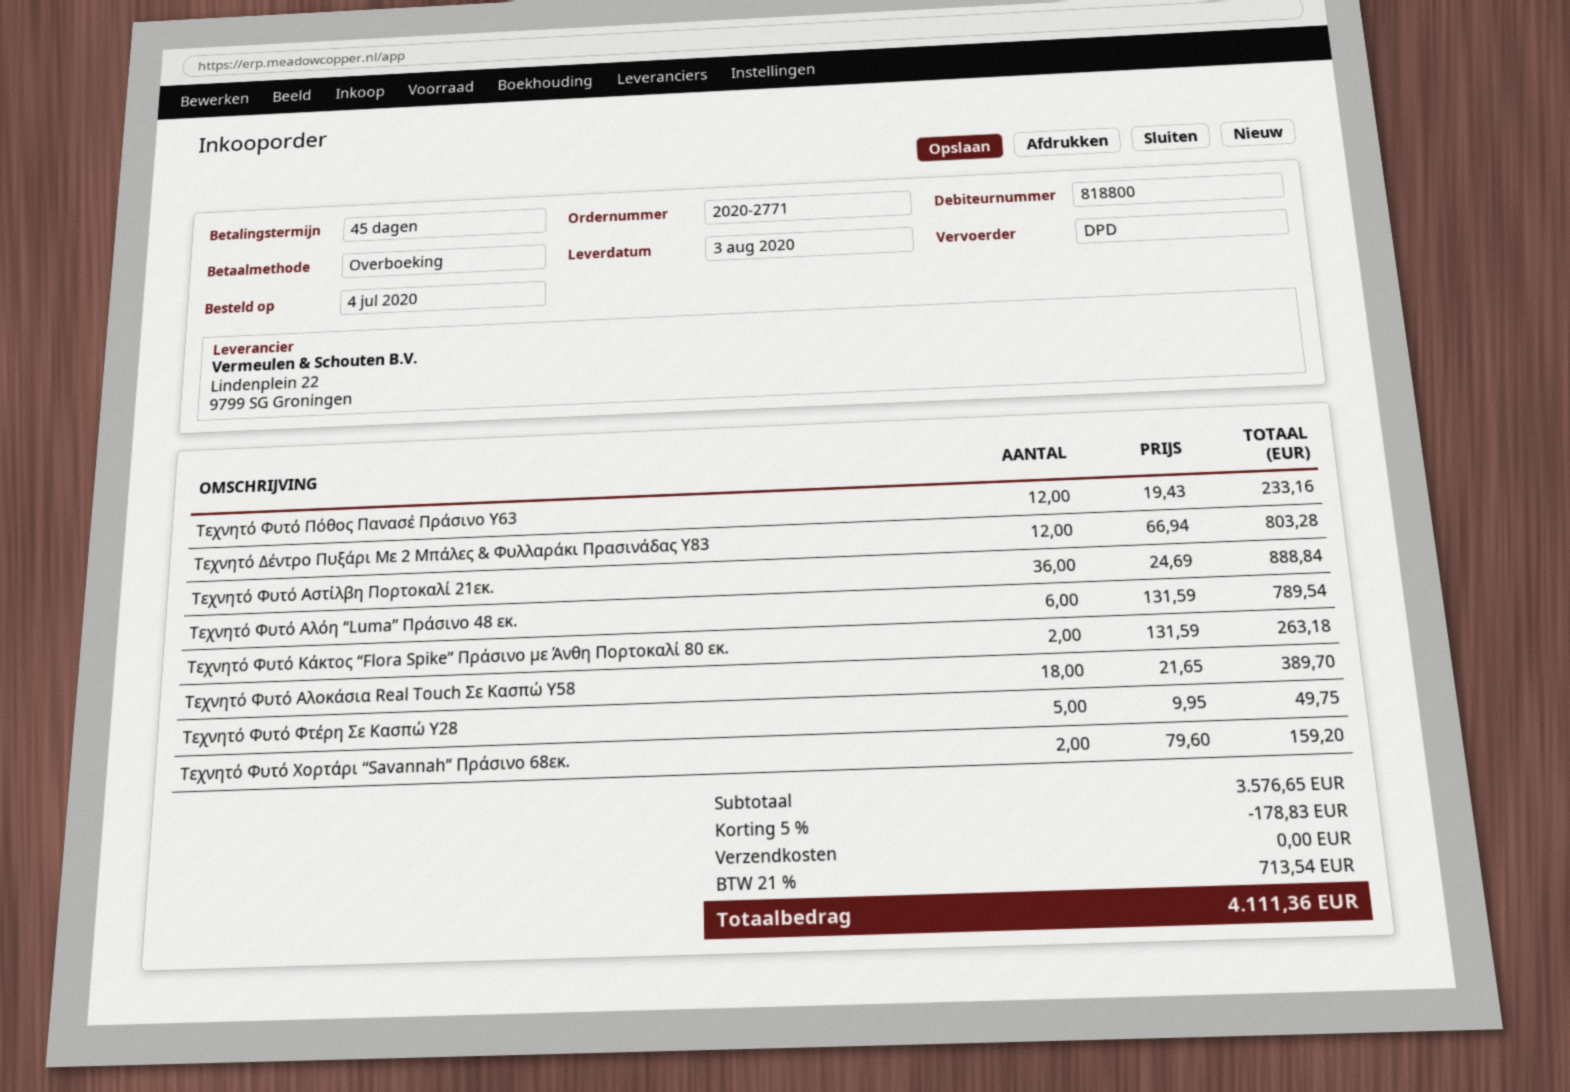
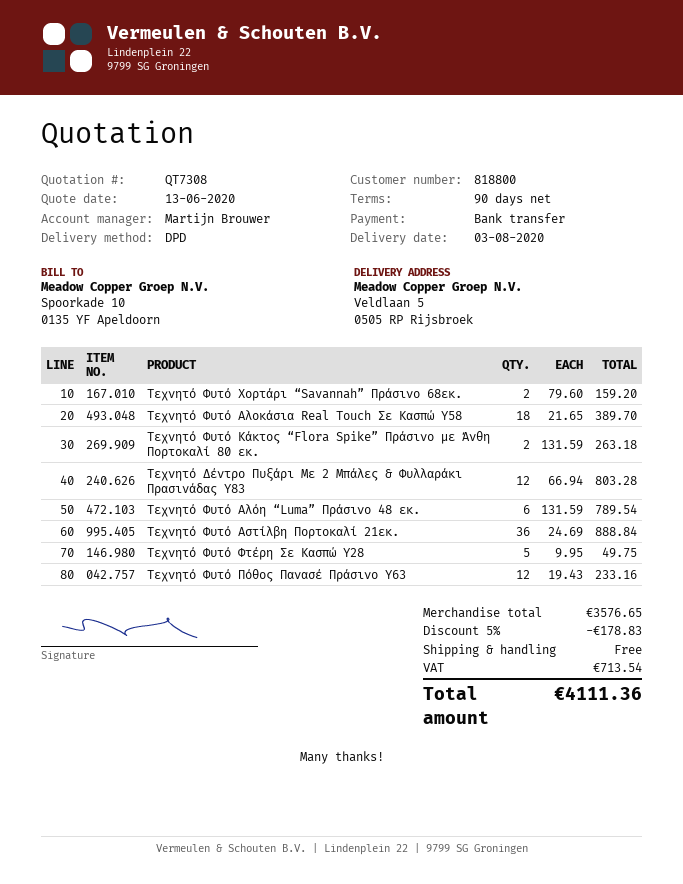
payment terms: 45 days -> 90 days

